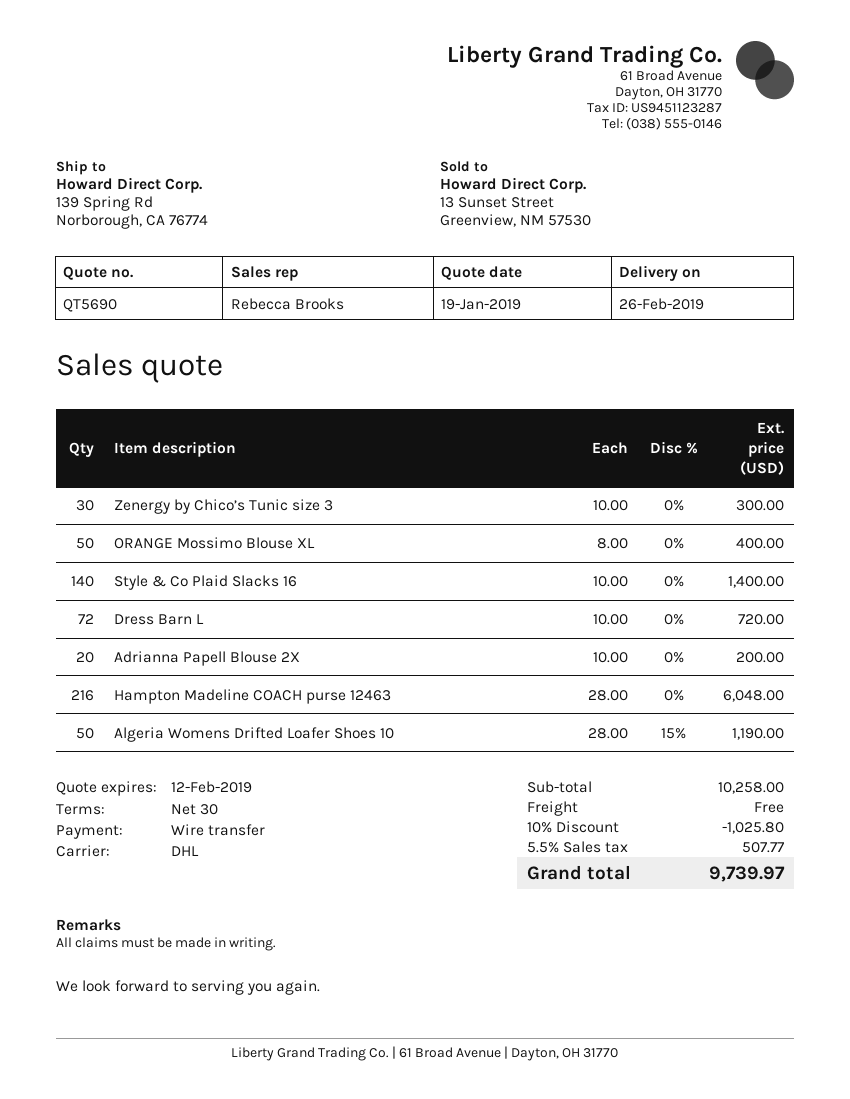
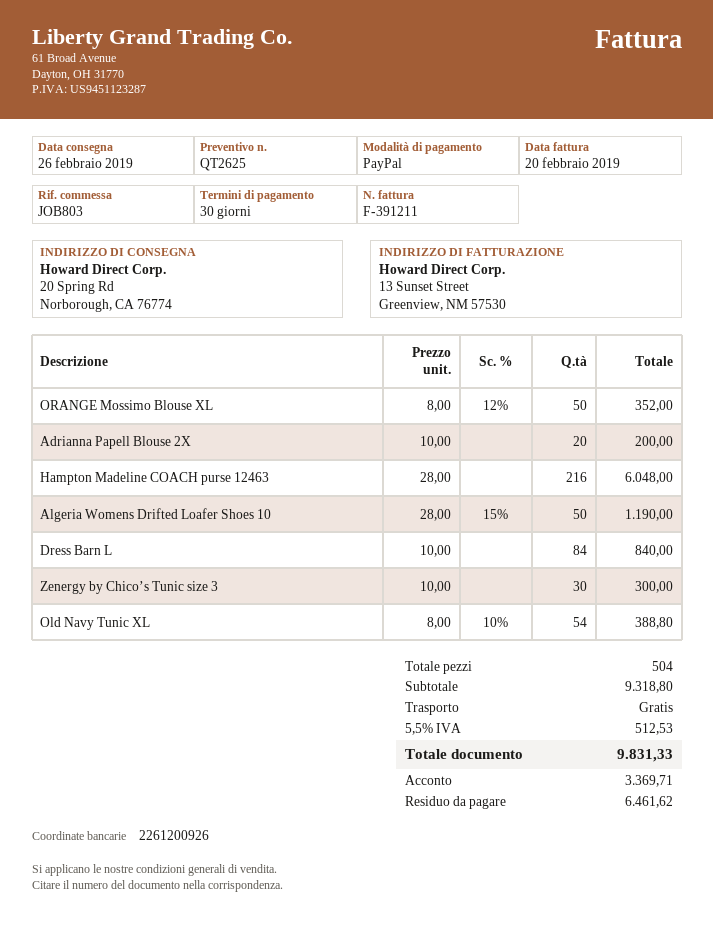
quote number: QT5690 -> QT2625
payment method: bank transfer -> PayPal
ship to: 139 Spring Rd, Norborough, CA 76774 -> 20 Spring Rd, Norborough, CA 76774
ORANGE Mossimo Blouse XL: 50 x 8.00 = 400.00 -> 50 x 8.00 - 12% = 352.00
Style & Co Plaid Slacks 16: 140 x 10.00 = 1400.00 -> none
Dress Barn L: 72 x 10.00 = 720.00 -> 84 x 10.00 = 840.00
Old Navy Tunic XL: none -> 54 x 8.00 - 10% = 388.80
subtotal: 10258.00 -> 9318.80
discount: 10% = 1025.80 -> none
tax: 5.5% = 507.77 -> 5.5% = 512.53
total: 9739.97 -> 9831.33

